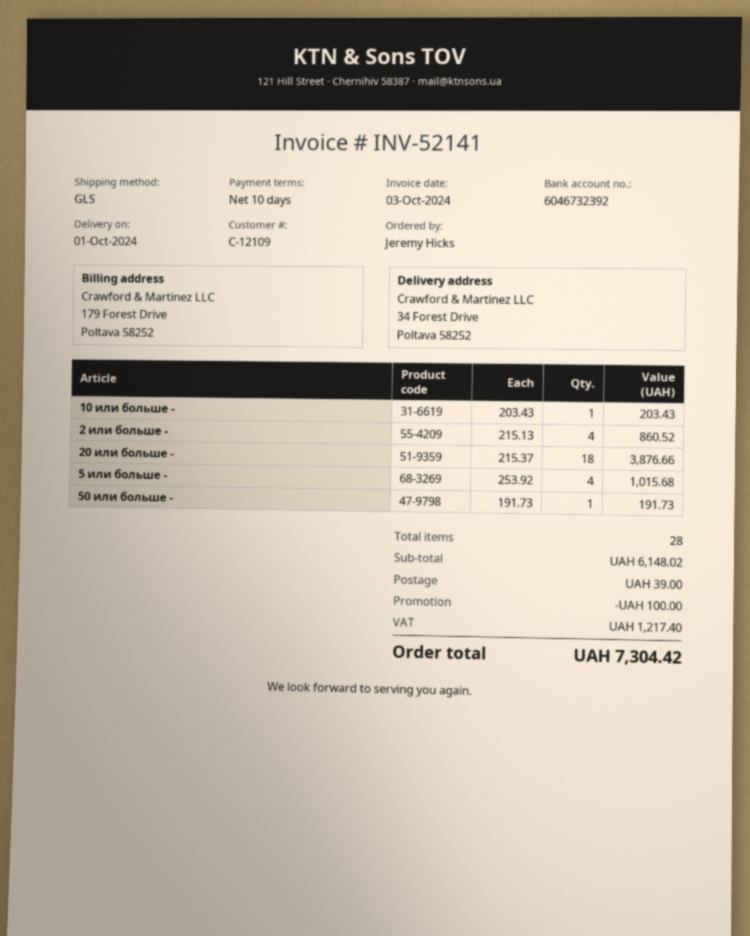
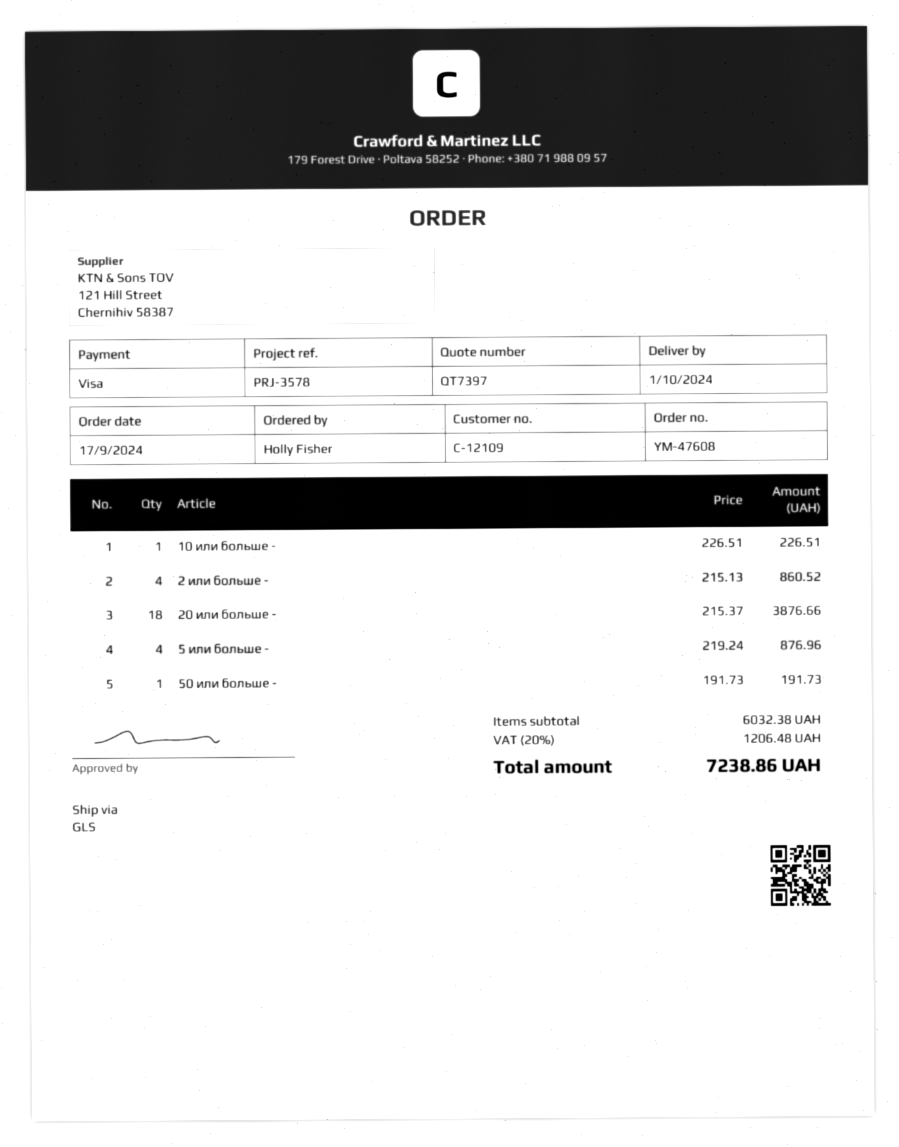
ordered by: Jeremy Hicks -> Holly Fisher
10 или больше -: 1 x 203.43 = 203.43 -> 1 x 226.51 = 226.51
5 или больше -: 4 x 253.92 = 1015.68 -> 4 x 219.24 = 876.96
subtotal: 6148.02 -> 6032.38
discount: 100.00 -> none
shipping: 39.00 -> none
tax: 1217.40 -> 1206.48
total: 7304.42 -> 7238.86

